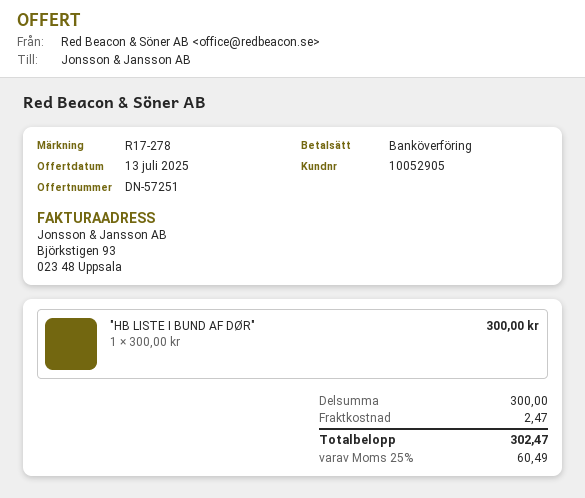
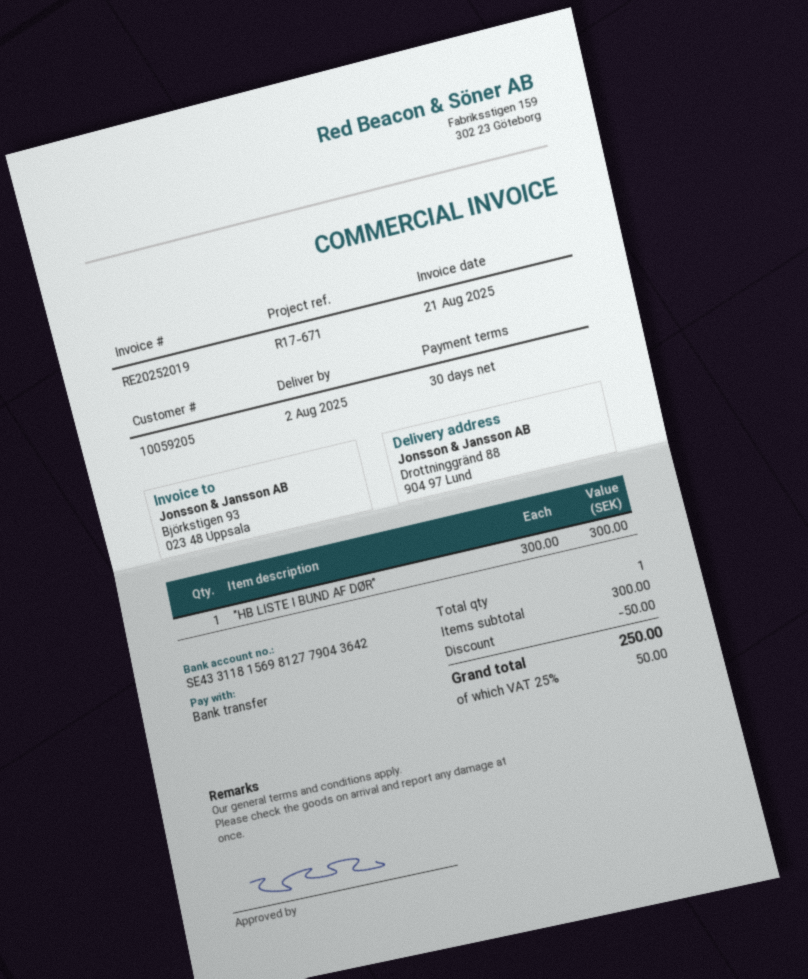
customer number: 10052905 -> 10059205
reference: R17-278 -> R17-671
discount: none -> 50.00
shipping: 2.47 -> none
tax: 25% = 60.49 -> 25% = 50.00
total: 302.47 -> 250.00

